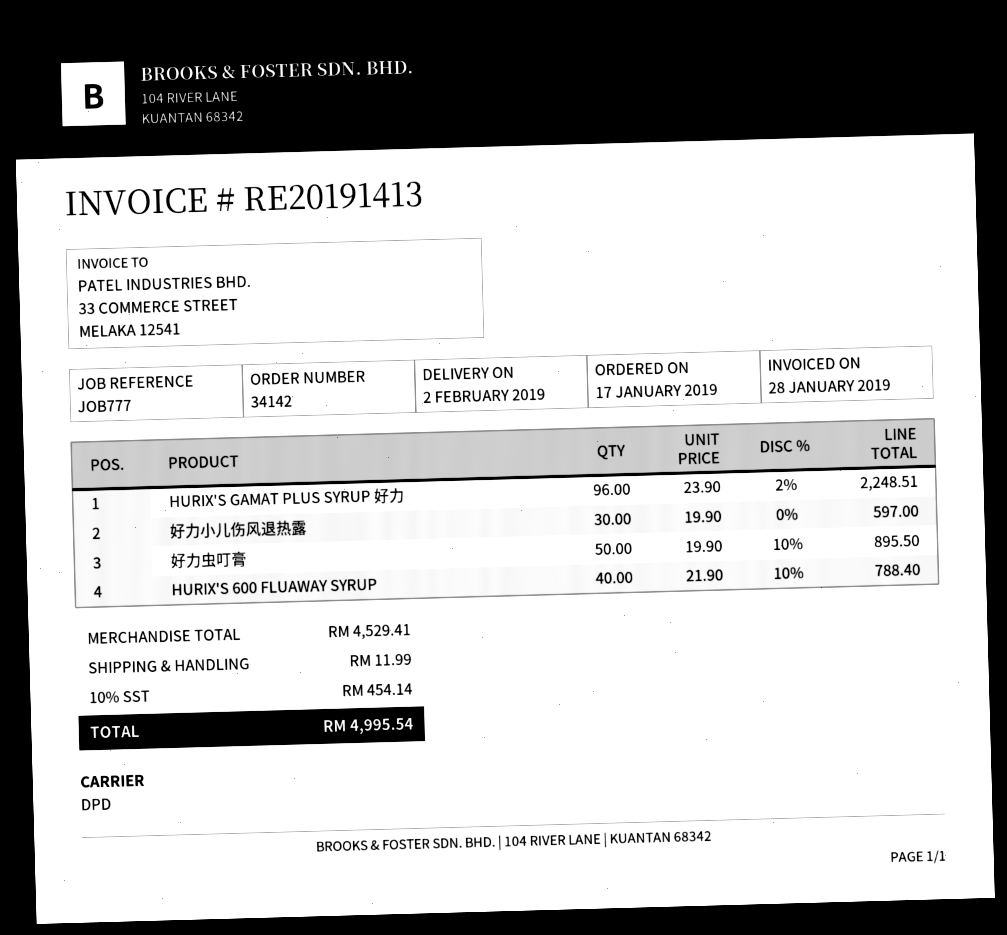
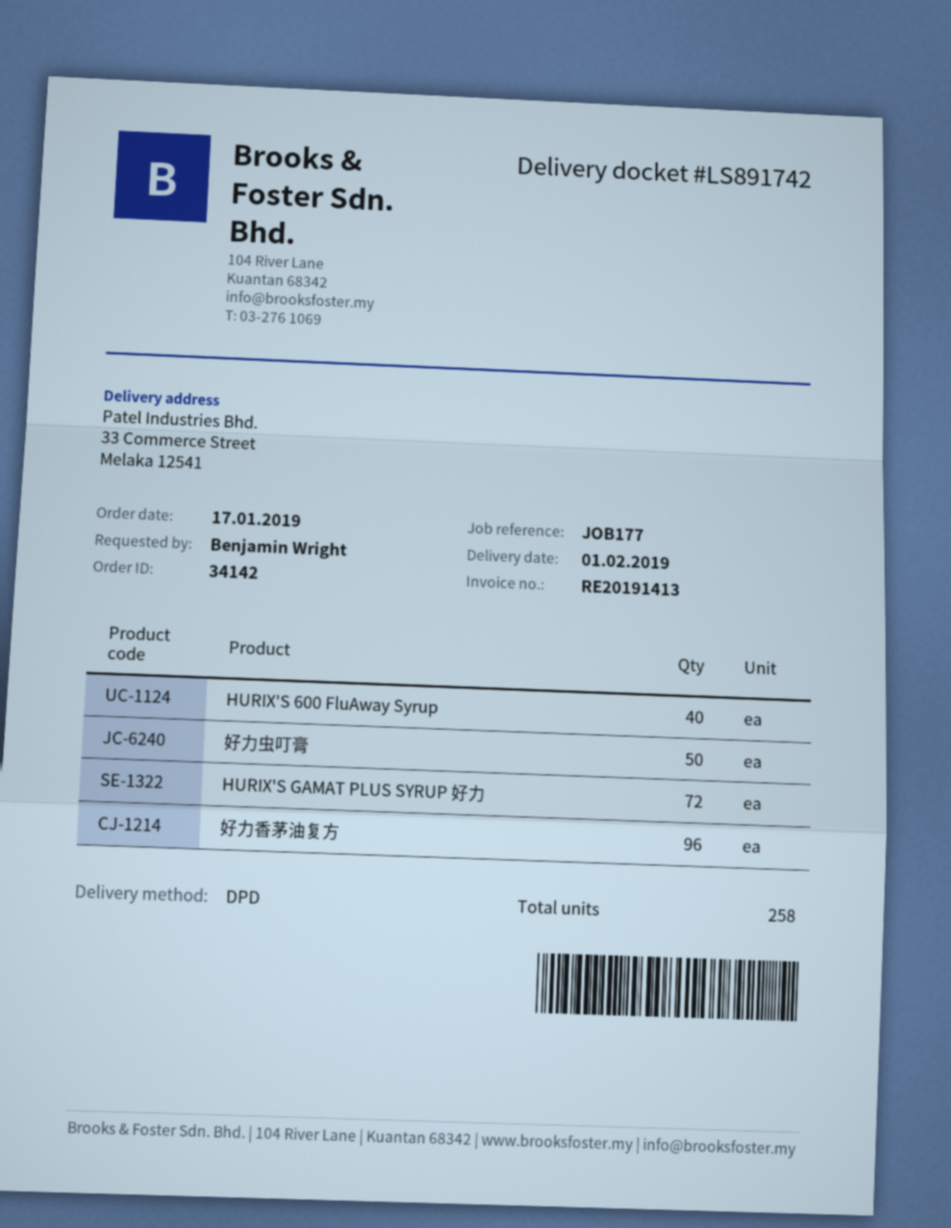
delivery date: 2019-02-02 -> 2019-02-01
reference: JOB777 -> JOB177
HURIX'S GAMAT PLUS SYRUP 好力: 96 -> 72
好力小儿伤风退热露: 30 -> none
好力香茅油复方: none -> 96

